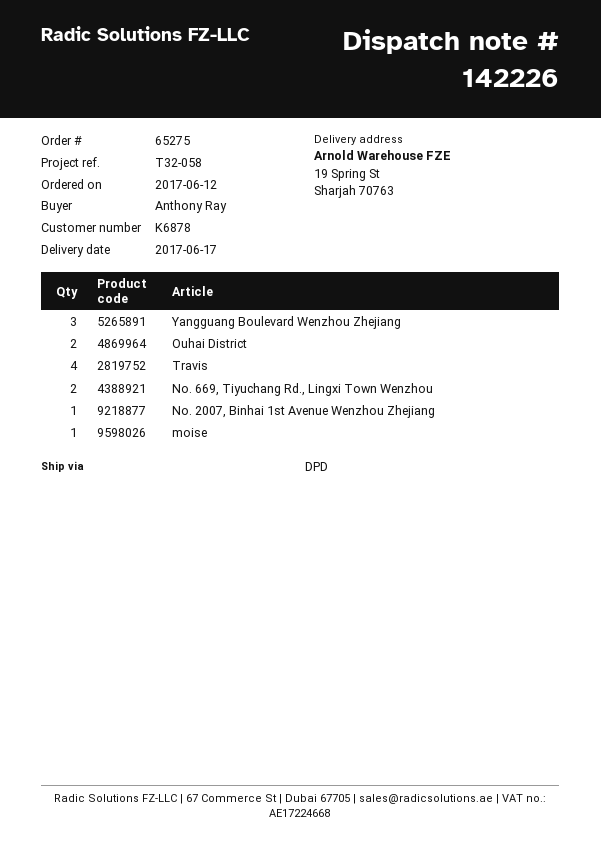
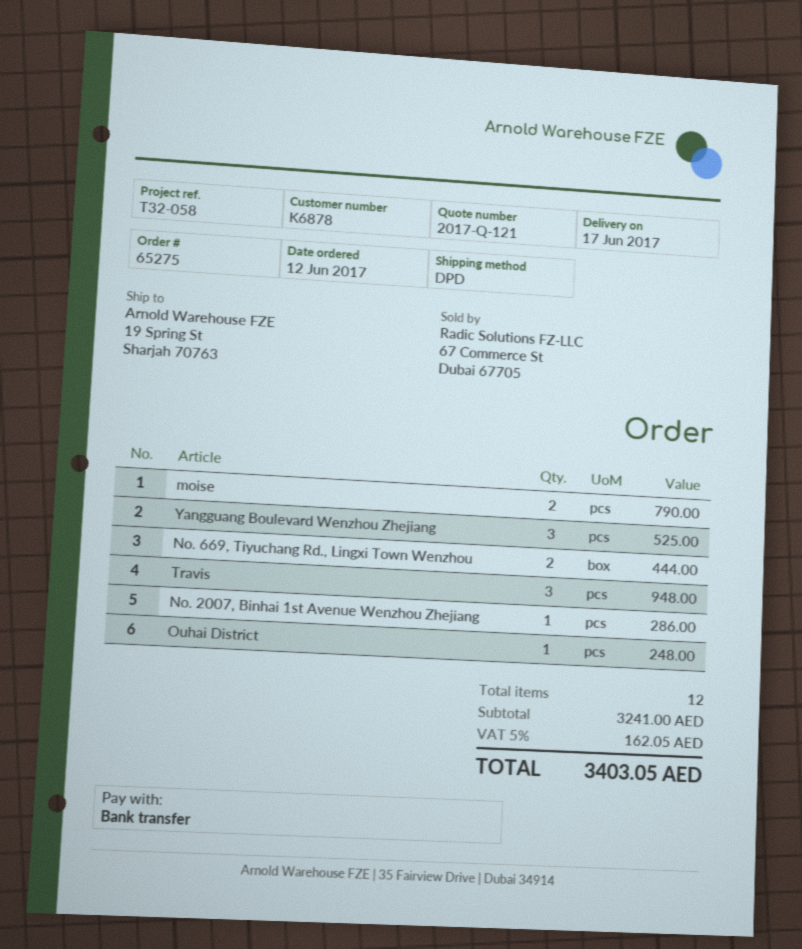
Ouhai District: 2 -> 1
Travis: 4 -> 3
moise: 1 -> 2

